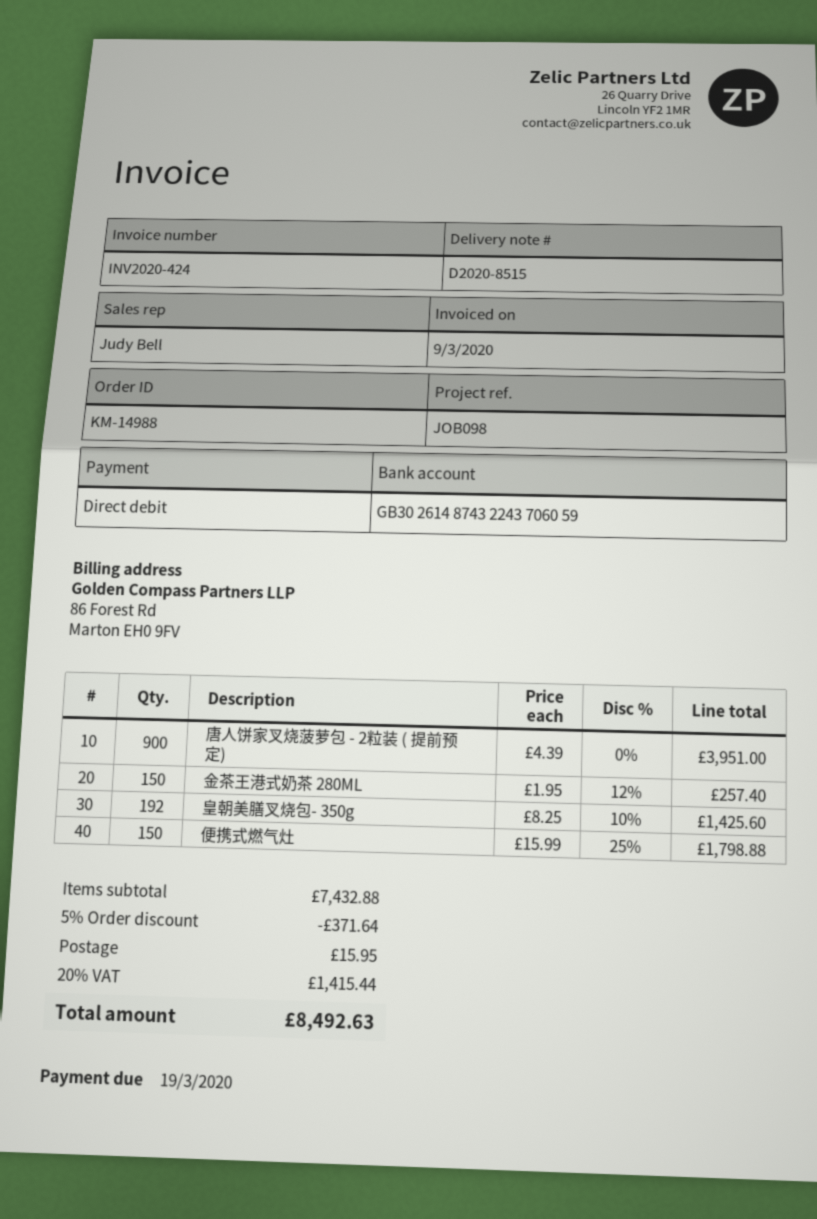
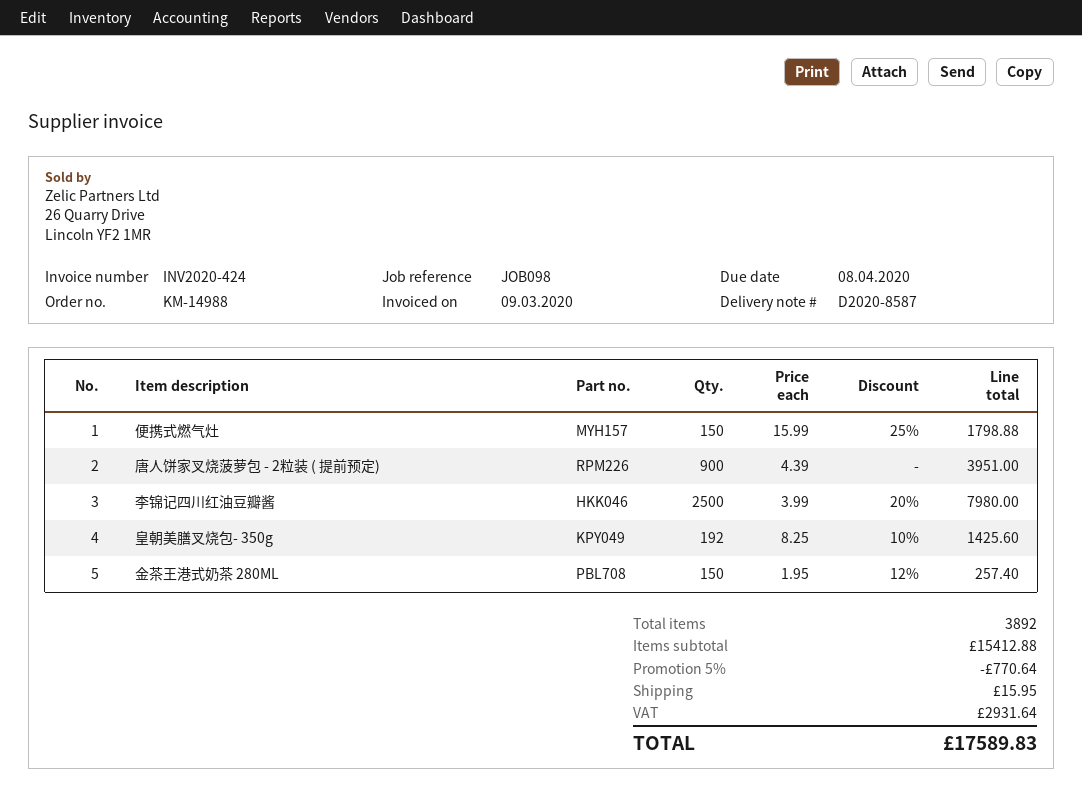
delivery note number: D2020-8515 -> D2020-8587
due date: 2020-03-19 -> 2020-04-08
李锦记四川红油豆瓣酱: none -> 2500 x 3.99 - 20% = 7980.00
subtotal: 7432.88 -> 15412.88
discount: 5% = 371.64 -> 5% = 770.64
tax: 1415.44 -> 2931.64
total: 8492.63 -> 17589.83

